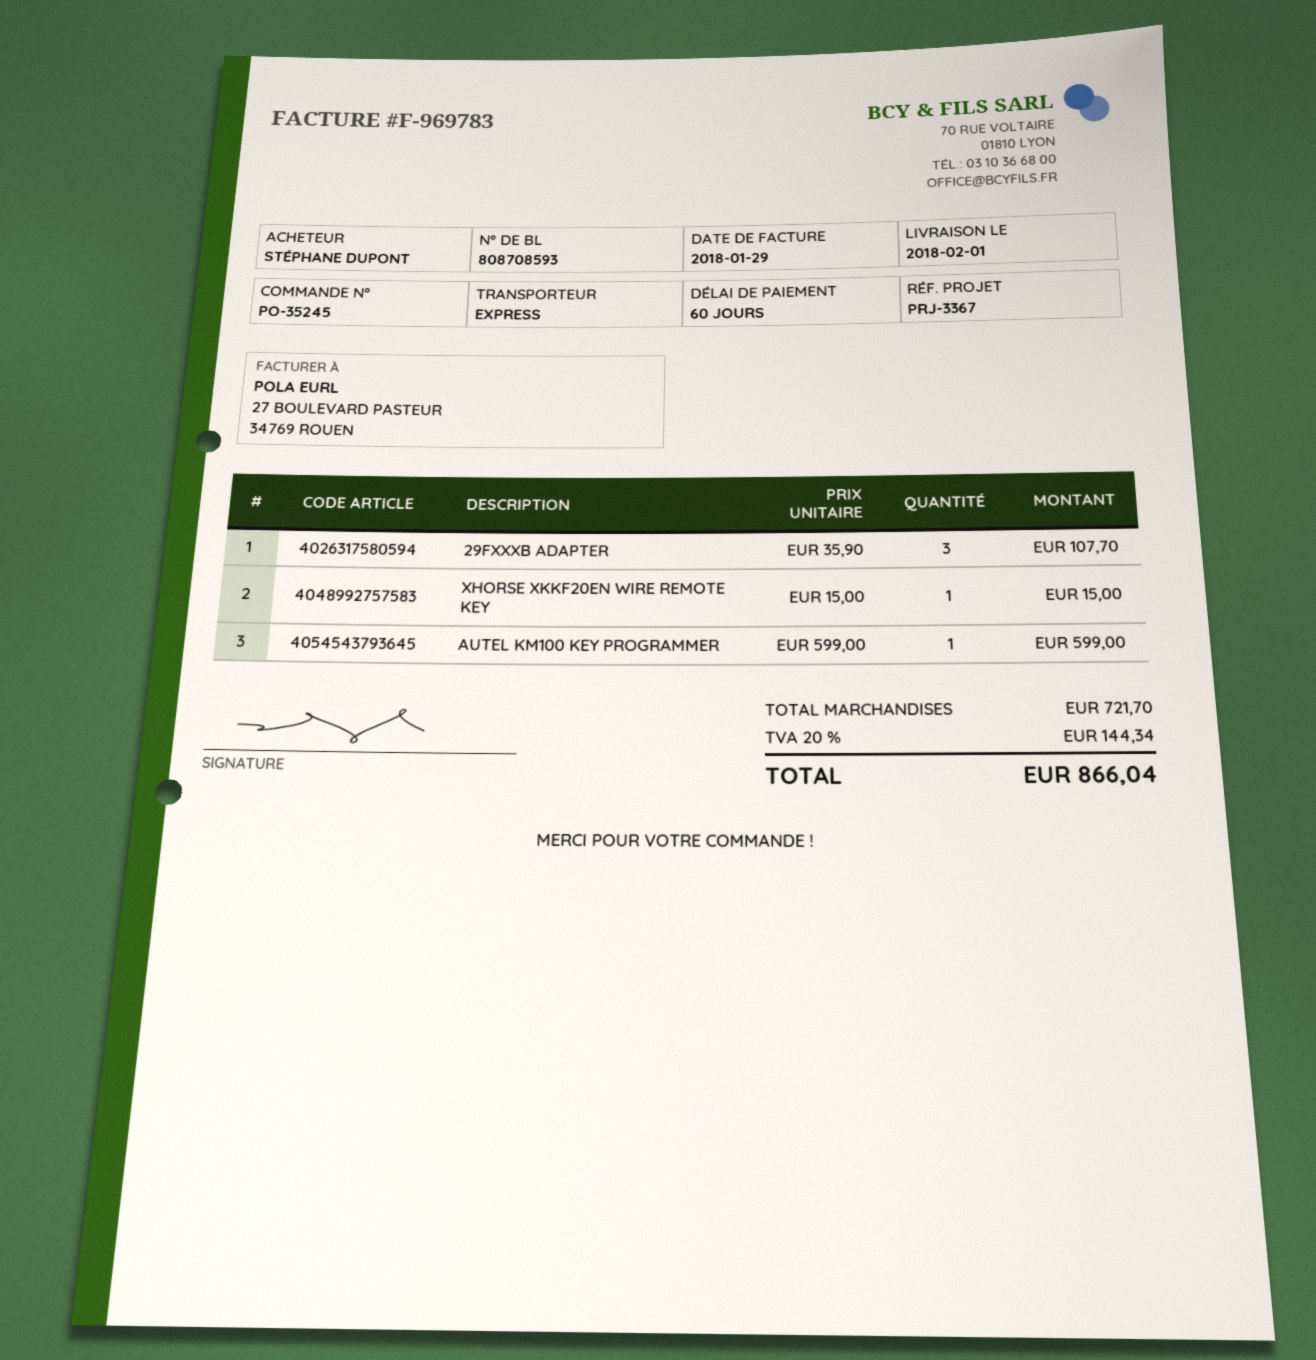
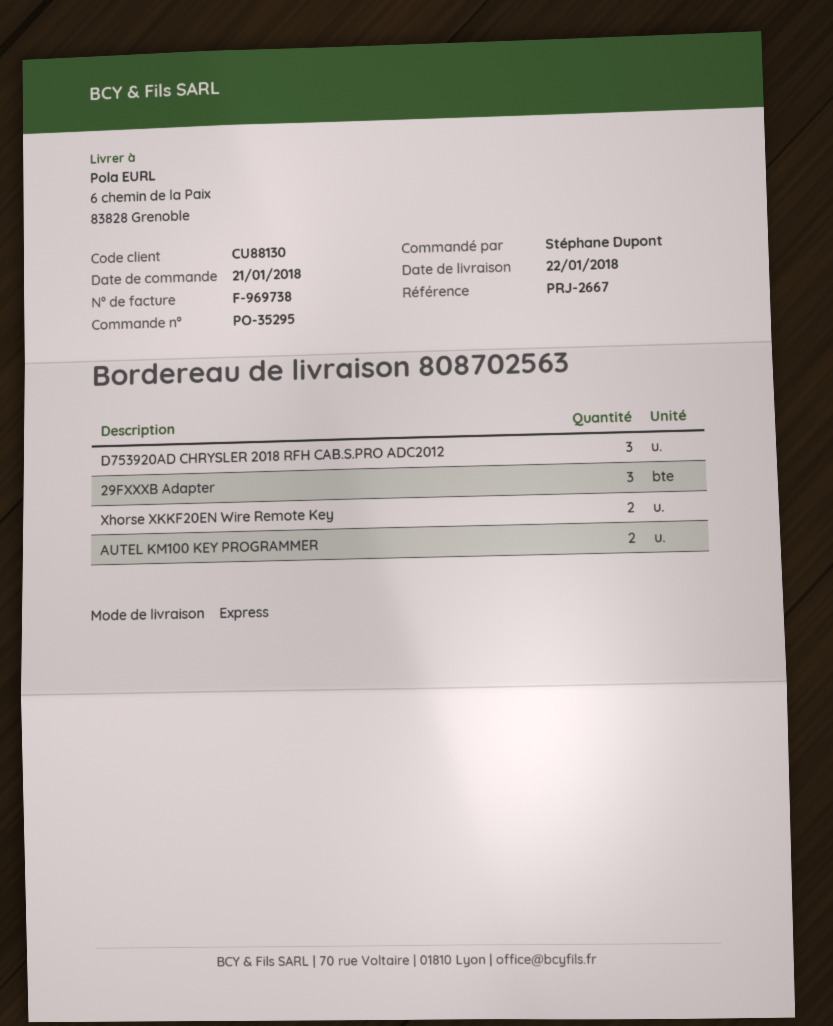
order number: PO-35245 -> PO-35295
delivery note number: 808708593 -> 808702563
delivery date: 2018-02-01 -> 2018-01-22
invoice number: F-969783 -> F-969738
reference: PRJ-3367 -> PRJ-2667
XHORSE XKKF20EN WIRE REMOTE KEY: 1 -> 2
AUTEL KM100 KEY PROGRAMMER: 1 -> 2
D753920AD CHRYSLER 2018 RFH CAB.S.PRO ADC2012: none -> 3

